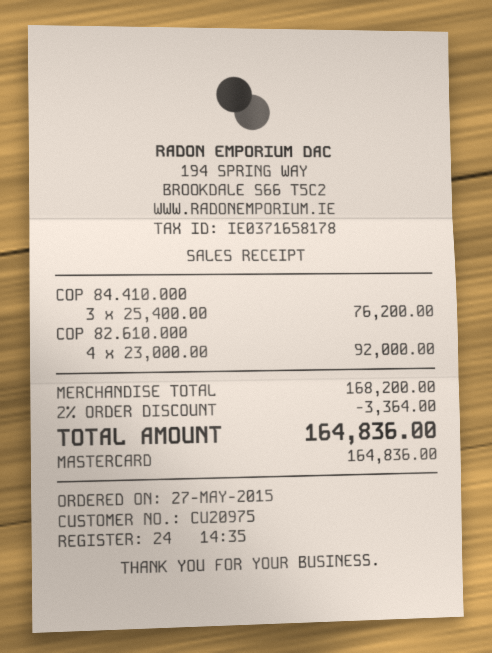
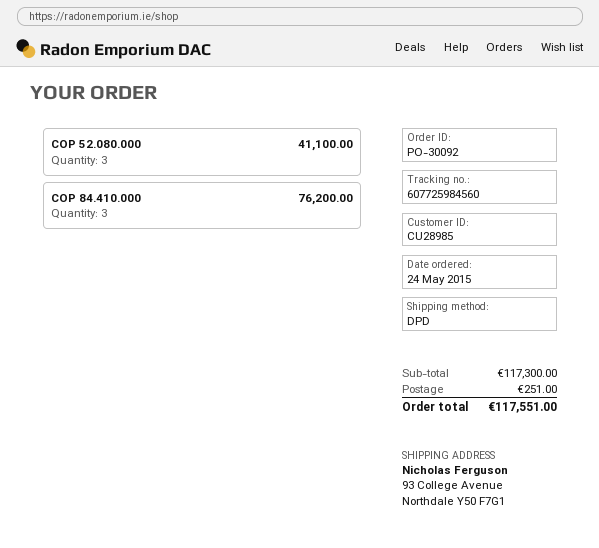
order date: 2015-05-27 -> 2015-05-24
customer number: CU20975 -> CU28985
COP 82.610.000: 4 for 92000.00 -> none
COP 52.080.000: none -> 3 for 41100.00
subtotal: 168200.00 -> 117300.00
discount: 2% = 3364.00 -> none
shipping: none -> 251.00
total: 164836.00 -> 117551.00

